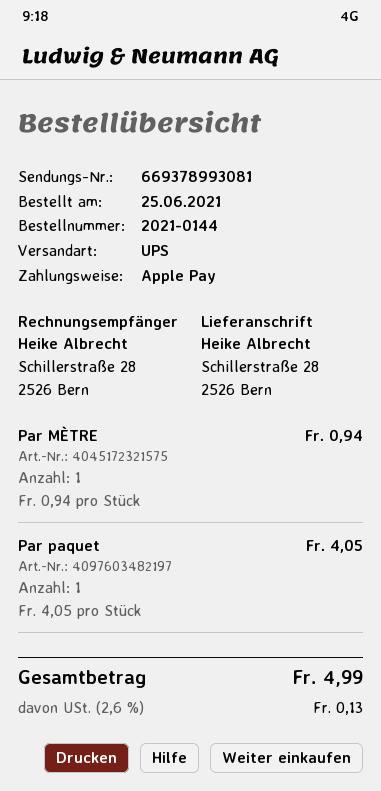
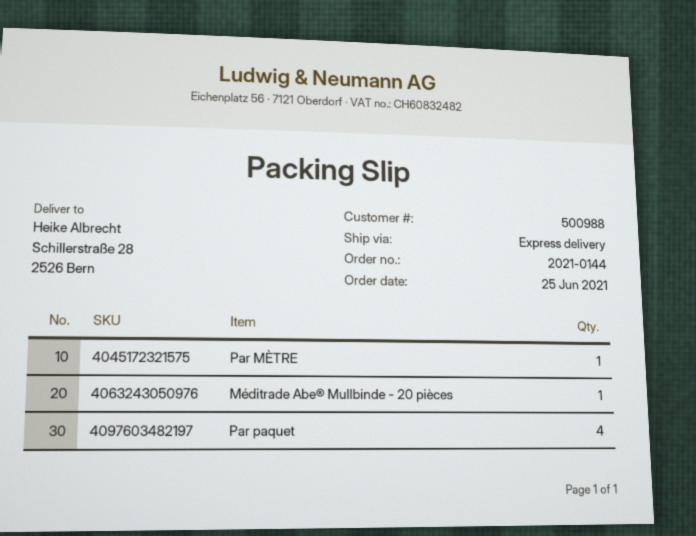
shipping method: UPS -> express
Par paquet: 1 -> 4
Méditrade Abe® Mullbinde - 20 pièces: none -> 1

